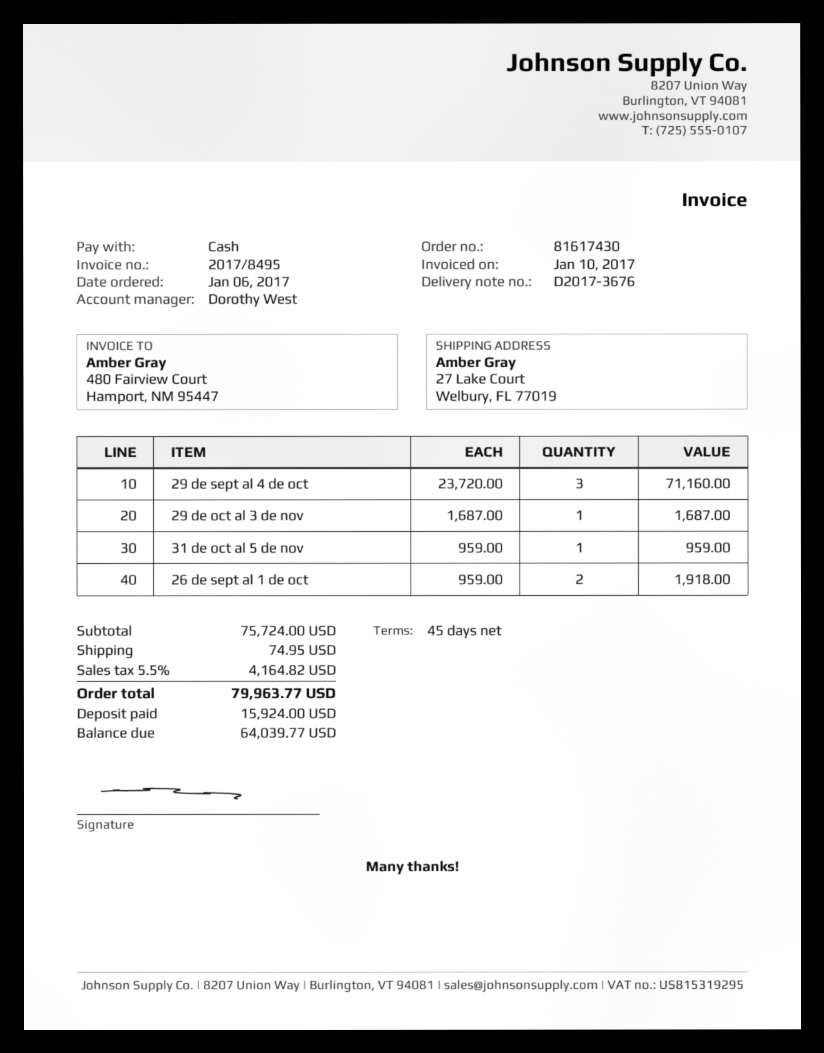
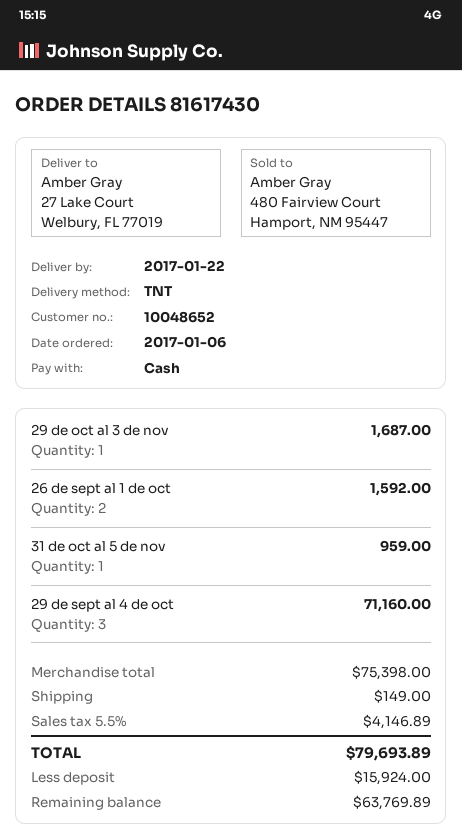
26 de sept al 1 de oct: 2 for 1918.00 -> 2 for 1592.00
subtotal: 75724.00 -> 75398.00
shipping: 74.95 -> 149.00
tax: 5.5% = 4164.82 -> 5.5% = 4146.89
total: 79963.77 -> 79693.89
balance: 64039.77 -> 63769.89

